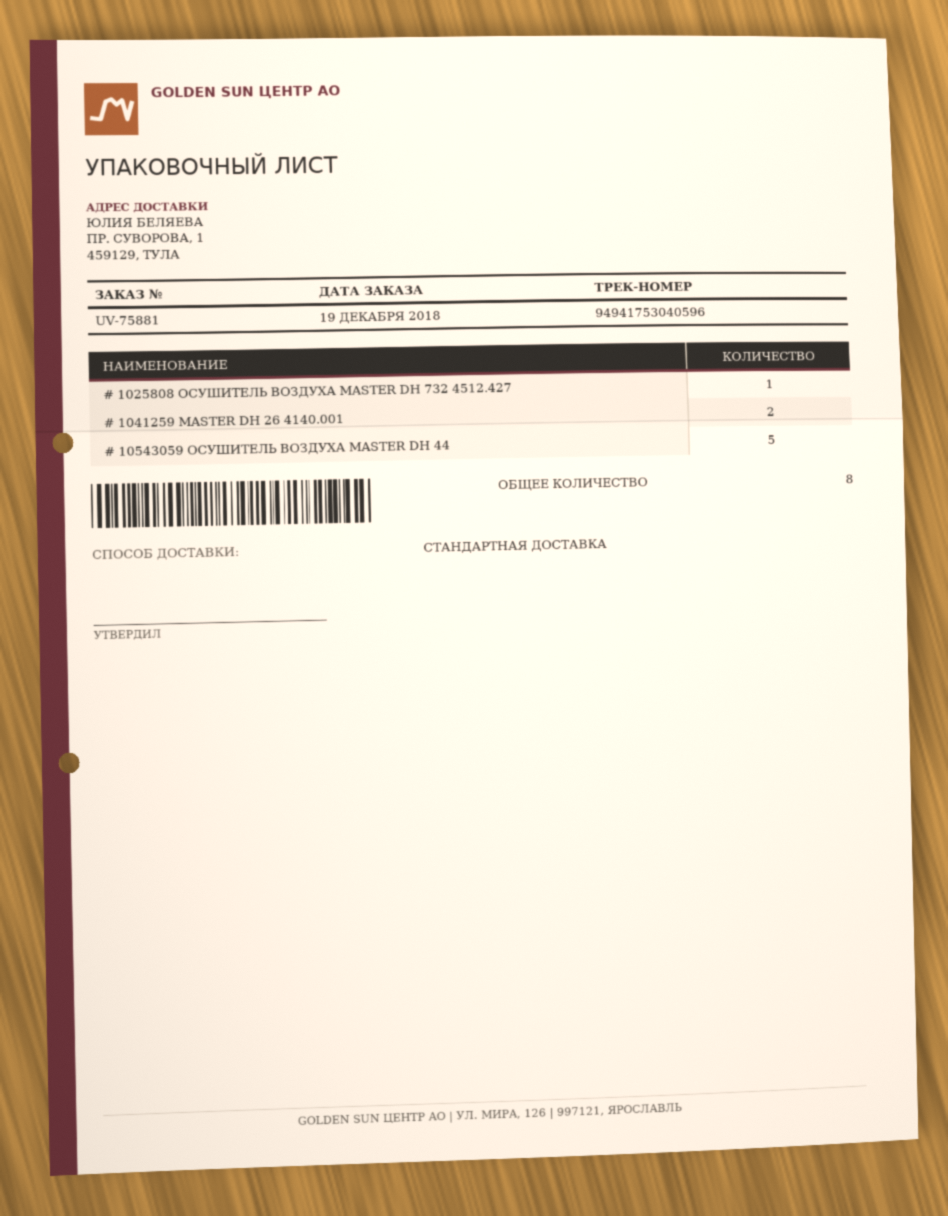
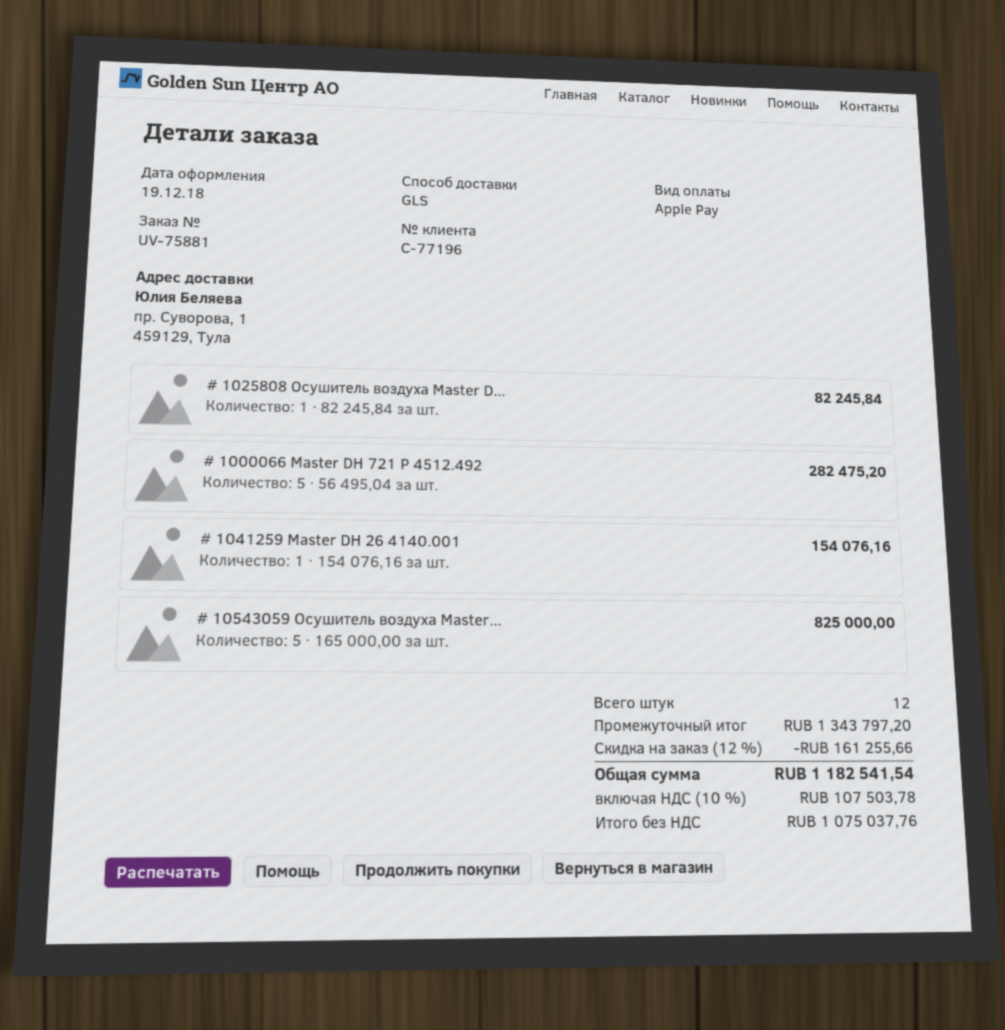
shipping method: standard -> GLS
# 1041259 MASTER DH 26 4140.001: 2 -> 1
# 1000066 Master DH 721 P 4512.492: none -> 5
total quantity: 8 -> 12

